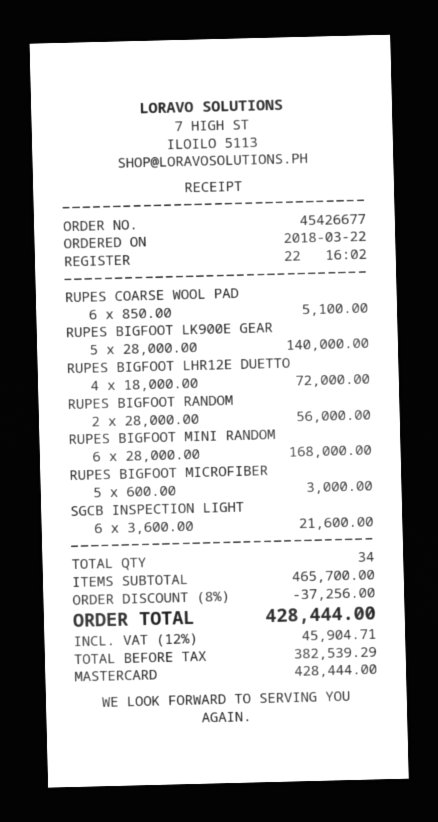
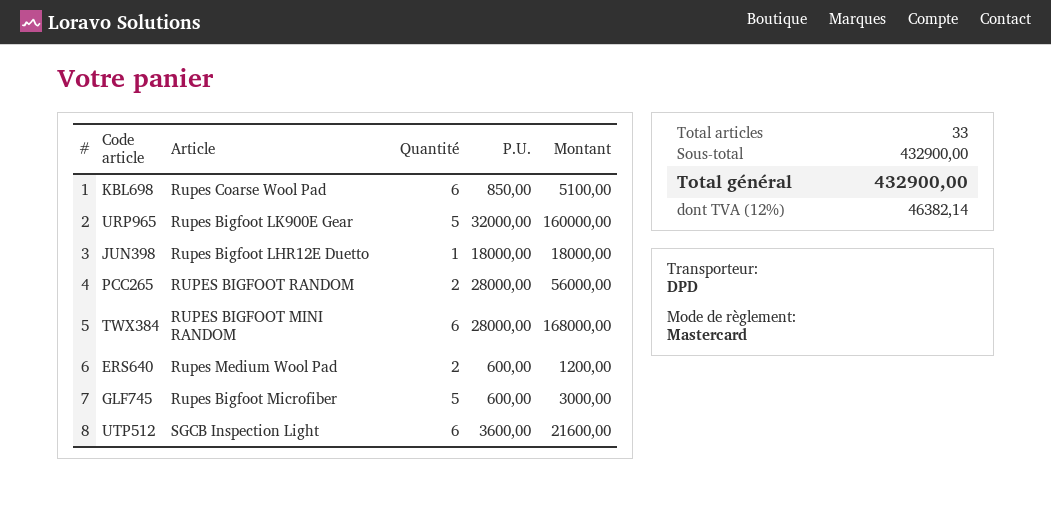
RUPES BIGFOOT LK900E GEAR: 5 x 28000.00 = 140000.00 -> 5 x 32000.00 = 160000.00
RUPES BIGFOOT LHR12E DUETTO: 4 x 18000.00 = 72000.00 -> 1 x 18000.00 = 18000.00
Rupes Medium Wool Pad: none -> 2 x 600.00 = 1200.00
total quantity: 34 -> 33
subtotal: 465700.00 -> 432900.00
discount: 8% = 37256.00 -> none
tax: 12% = 45904.71 -> 12% = 46382.14
total: 428444.00 -> 432900.00

